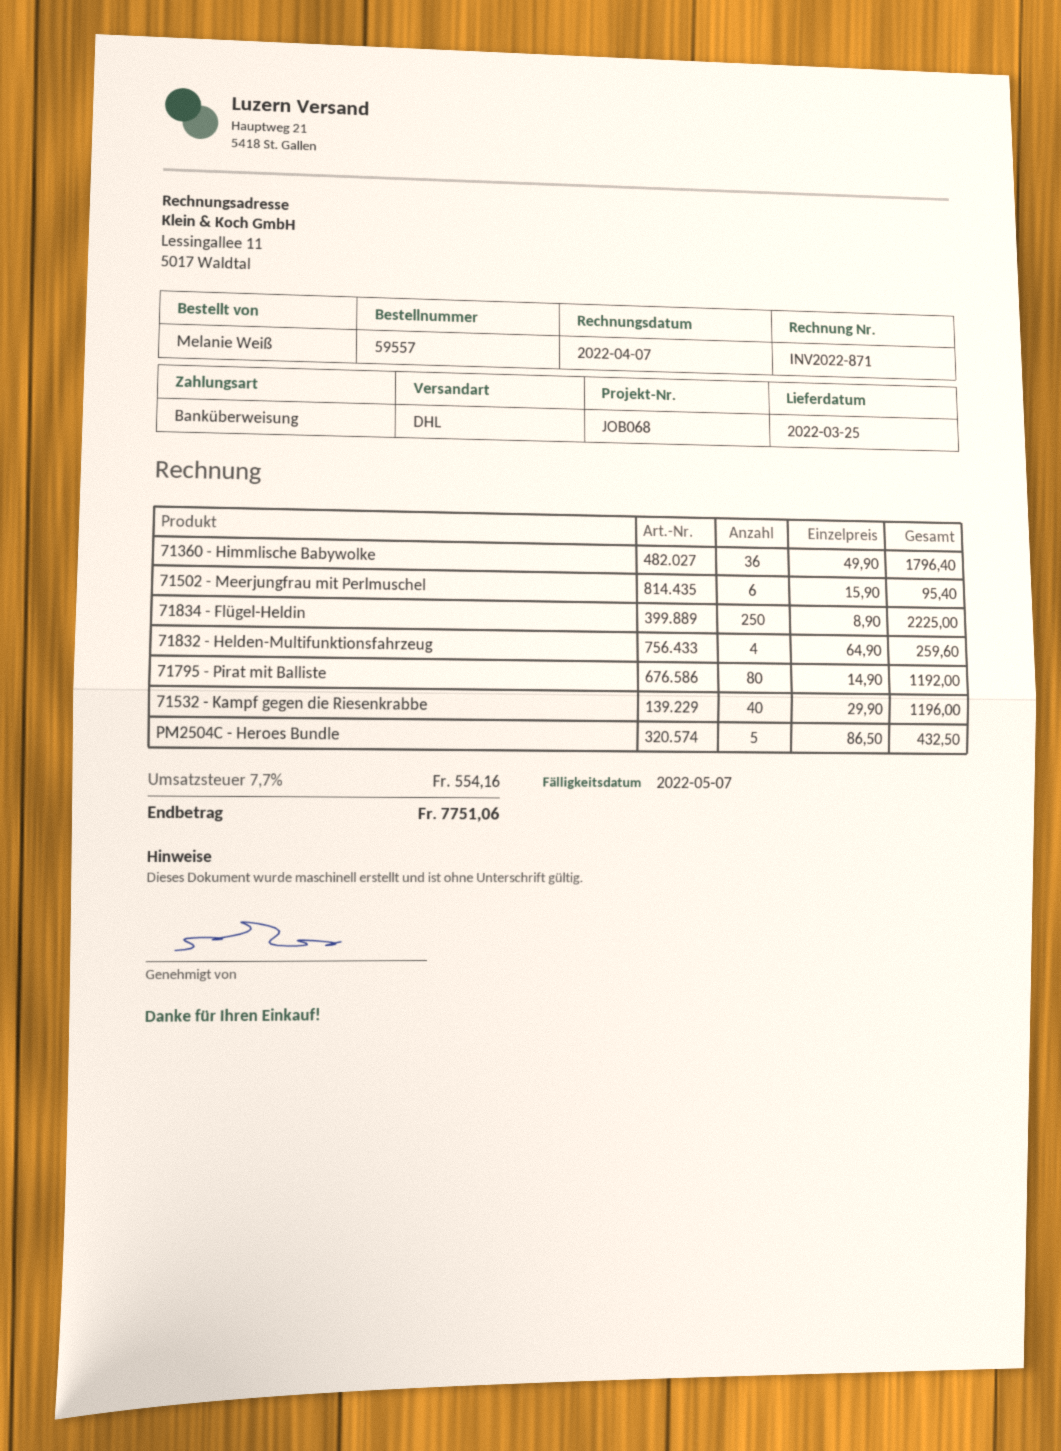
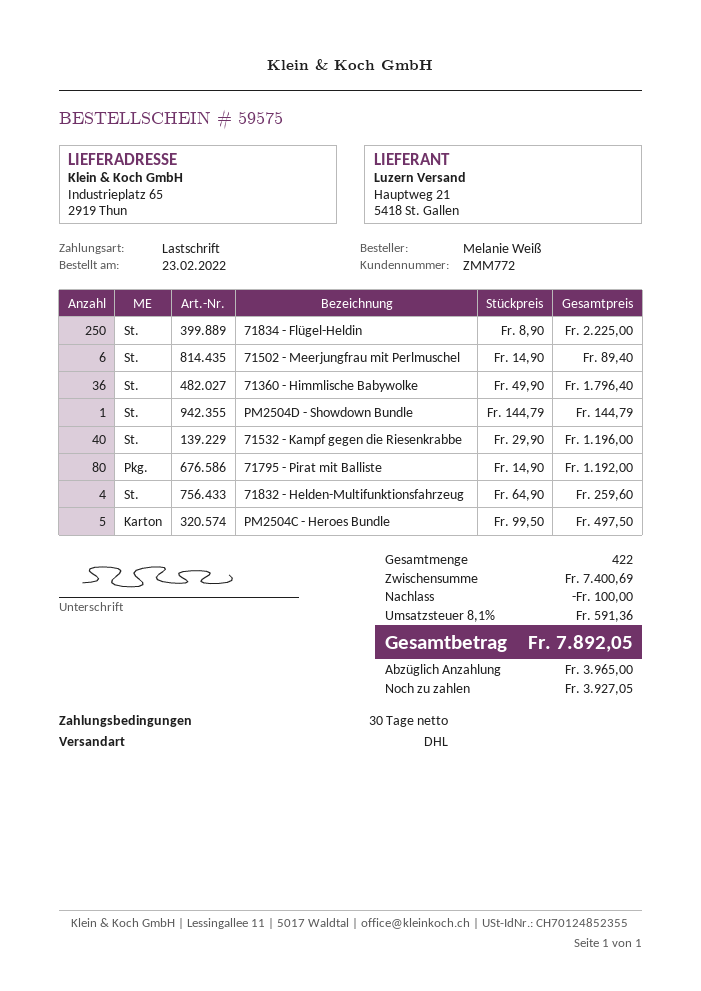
order number: 59557 -> 59575
payment method: bank transfer -> direct debit
71502 - Meerjungfrau mit Perlmuschel: 6 x 15.90 = 95.40 -> 6 x 14.90 = 89.40
PM2504C - Heroes Bundle: 5 x 86.50 = 432.50 -> 5 x 99.50 = 497.50
PM2504D - Showdown Bundle: none -> 1 x 144.79 = 144.79
discount: none -> 100.00
tax: 7.7% = 554.16 -> 8.1% = 591.36
total: 7751.06 -> 7892.05

